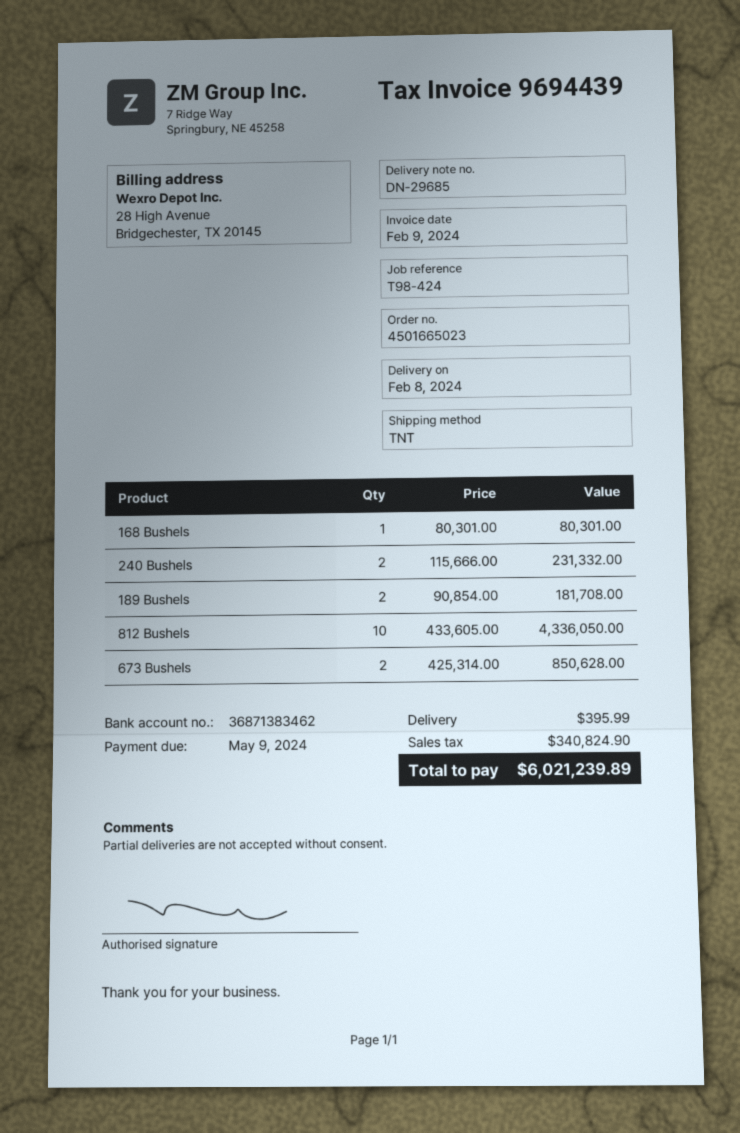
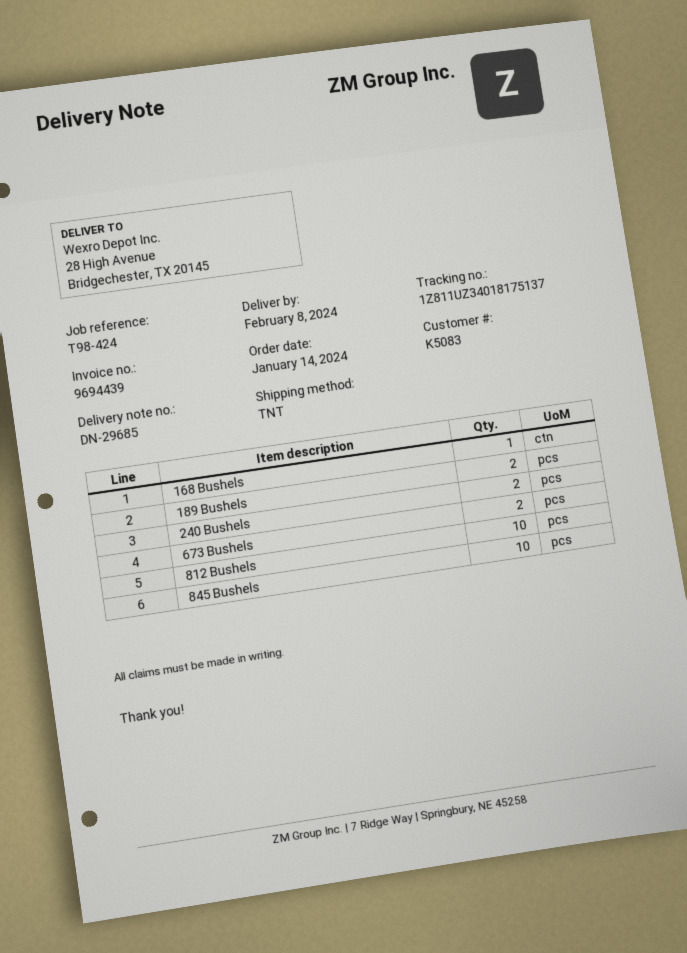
845 Bushels: none -> 10

